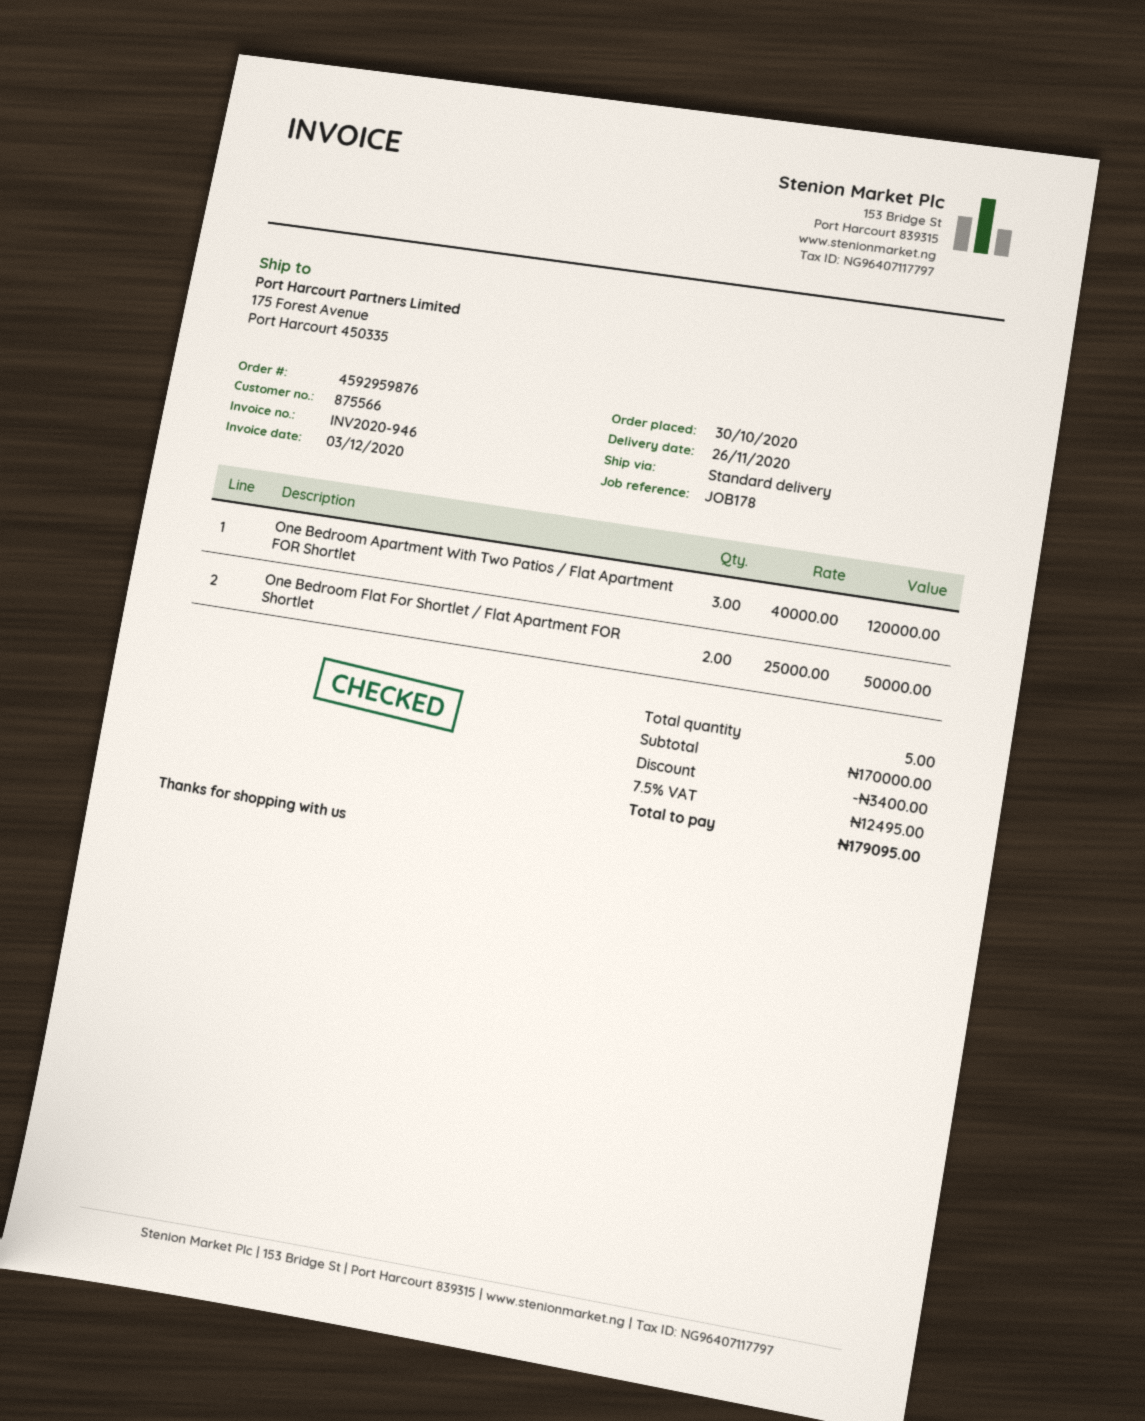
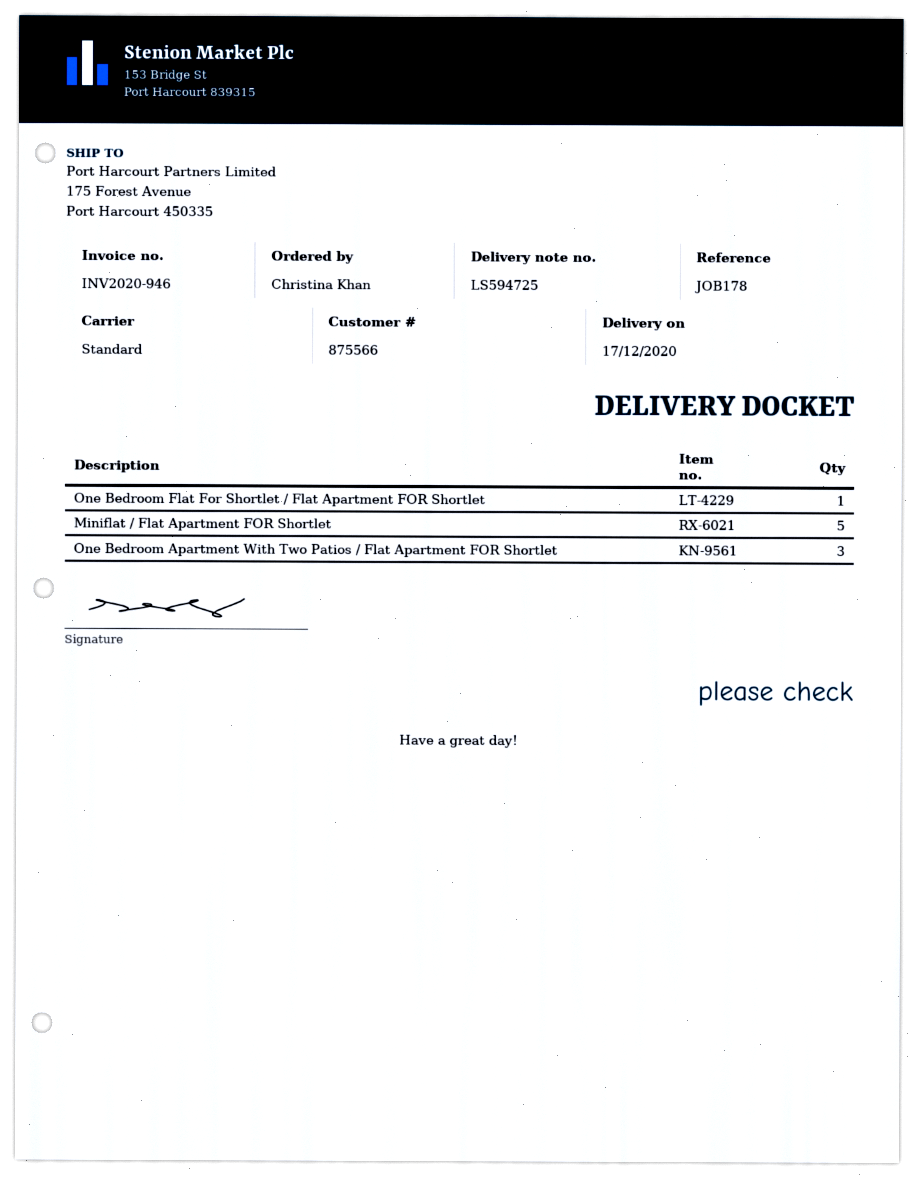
delivery date: 2020-11-26 -> 2020-12-17
One Bedroom Flat For Shortlet / Flat Apartment FOR Shortlet: 2 -> 1
Miniflat / Flat Apartment FOR Shortlet: none -> 5

